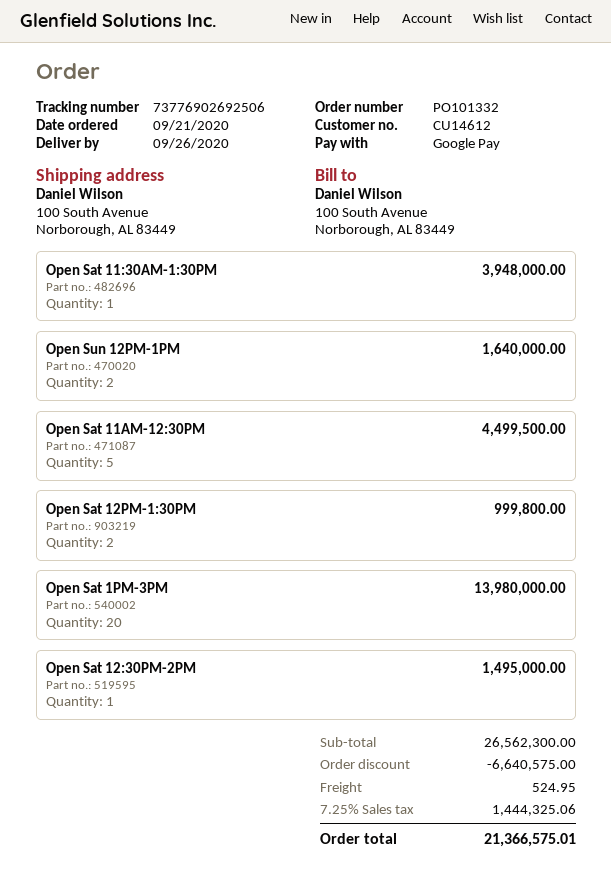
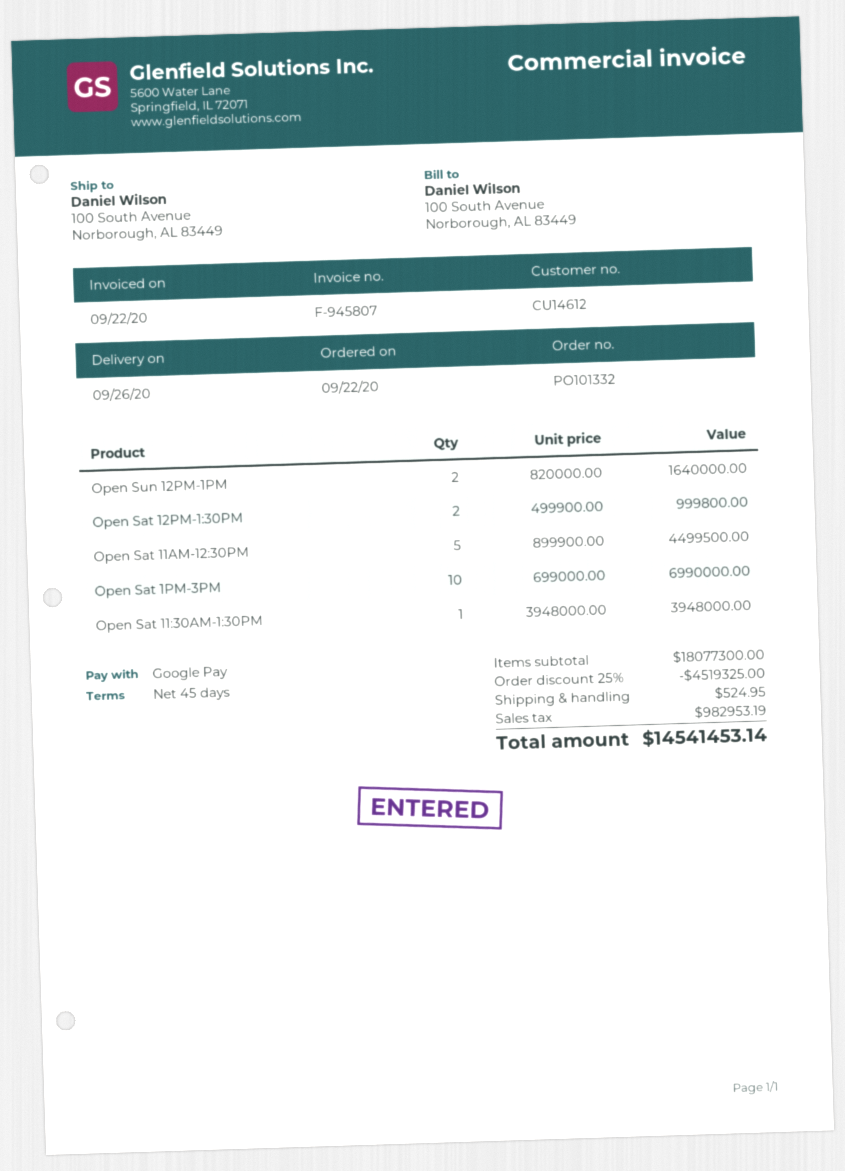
order date: 2020-09-21 -> 2020-09-22
Open Sat 1PM-3PM: 20 for 13980000.00 -> 10 for 6990000.00
Open Sat 12:30PM-2PM: 1 for 1495000.00 -> none
subtotal: 26562300.00 -> 18077300.00
discount: 6640575.00 -> 4519325.00
tax: 1444325.06 -> 982953.19
total: 21366575.01 -> 14541453.14

